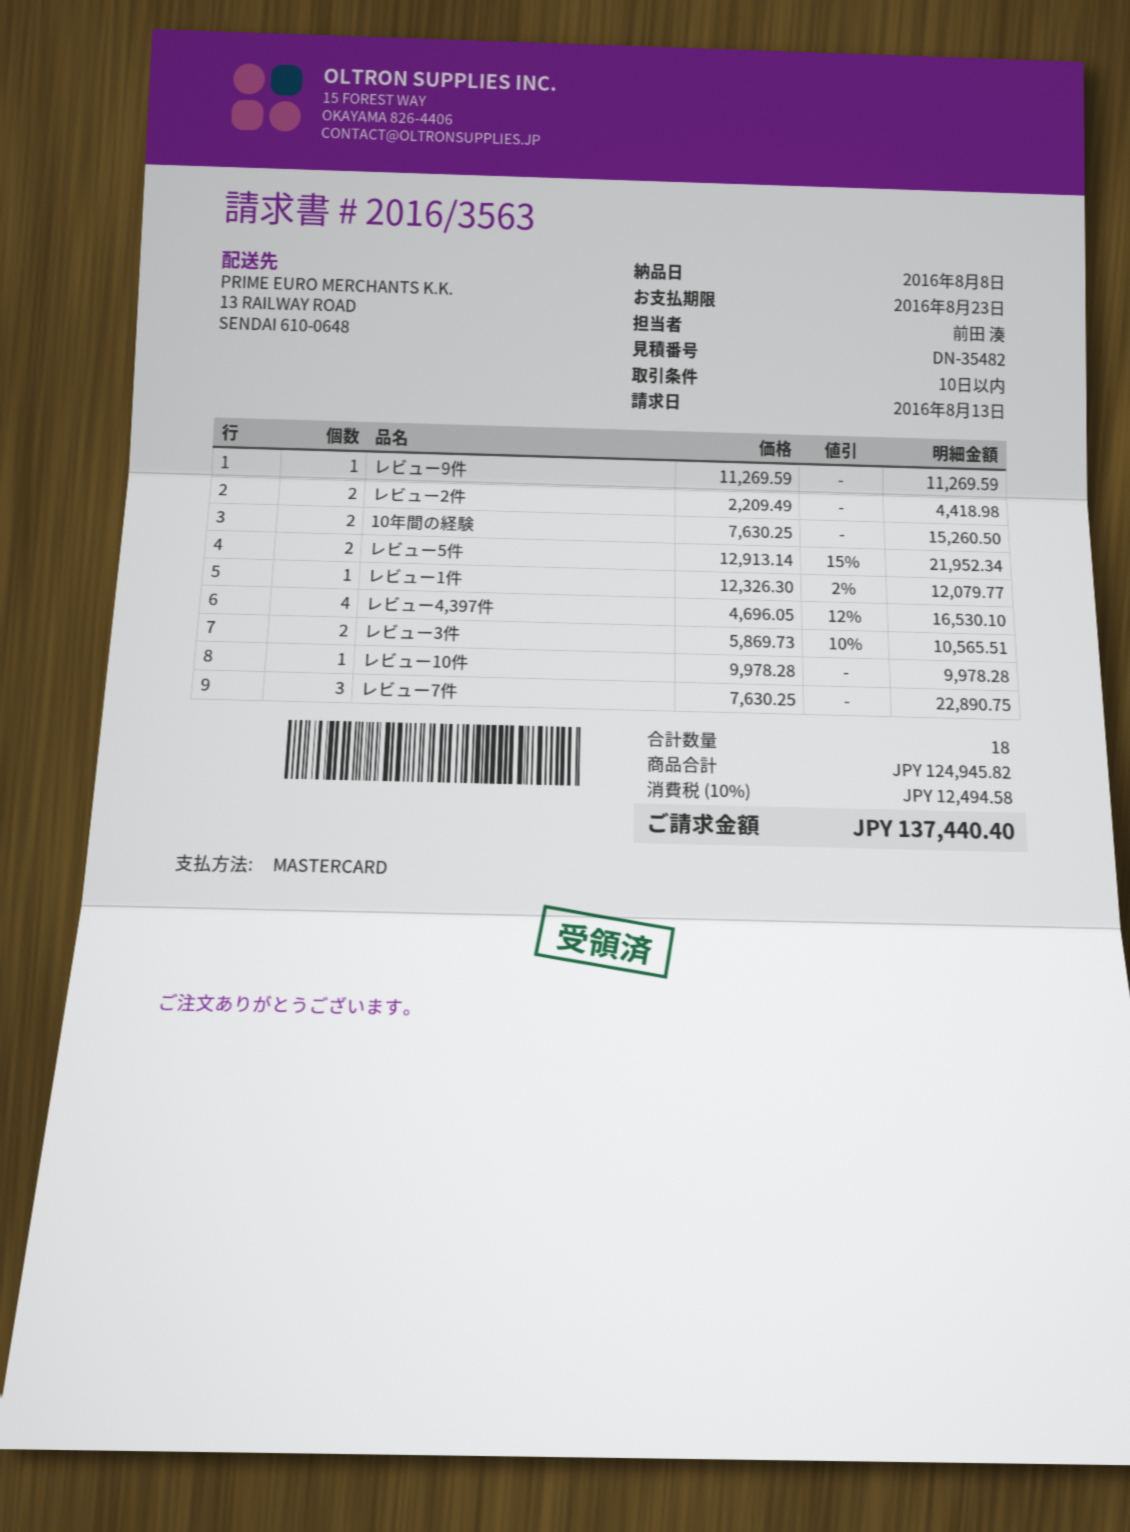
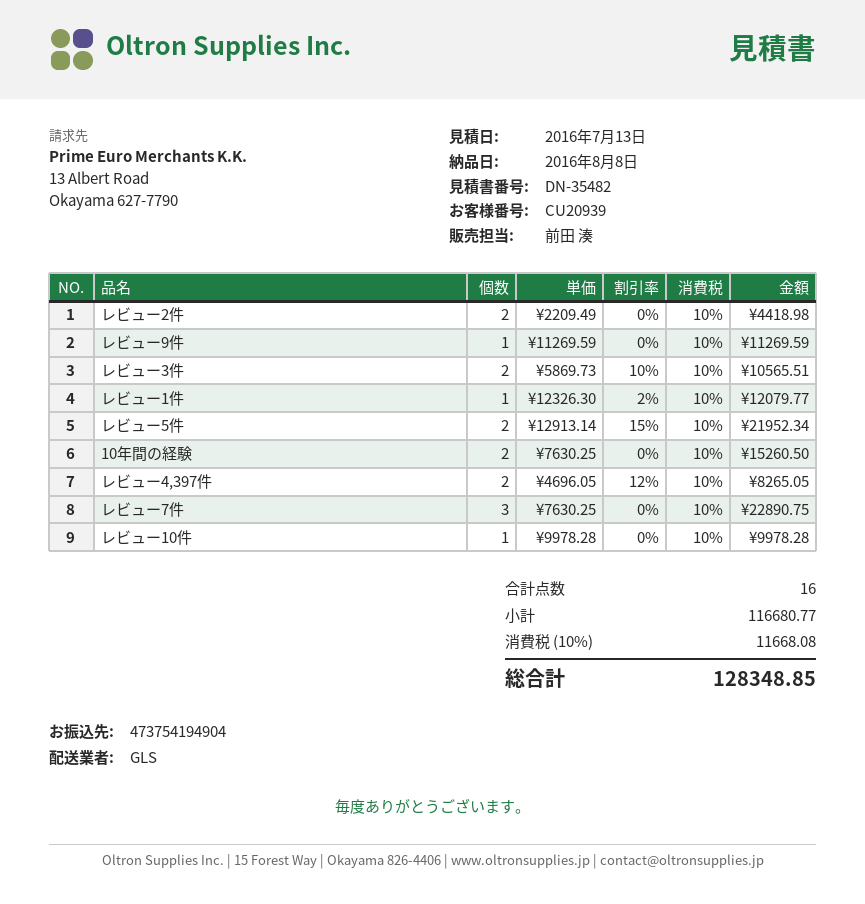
レビュー4,397件: 4 x 4696.05 - 12% = 16530.10 -> 2 x 4696.05 - 12% = 8265.05
total quantity: 18 -> 16
subtotal: 124945.82 -> 116680.77
tax: 10% = 12494.58 -> 10% = 11668.08
total: 137440.40 -> 128348.85

